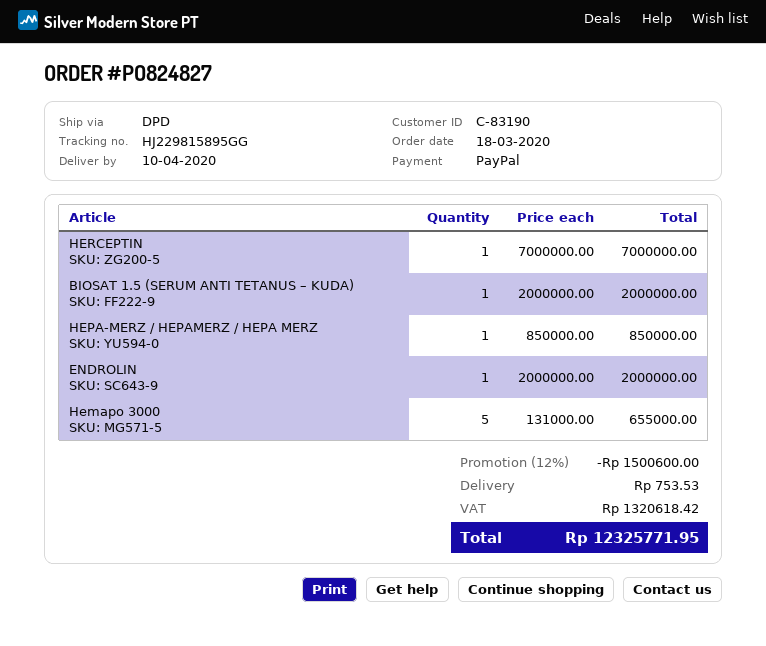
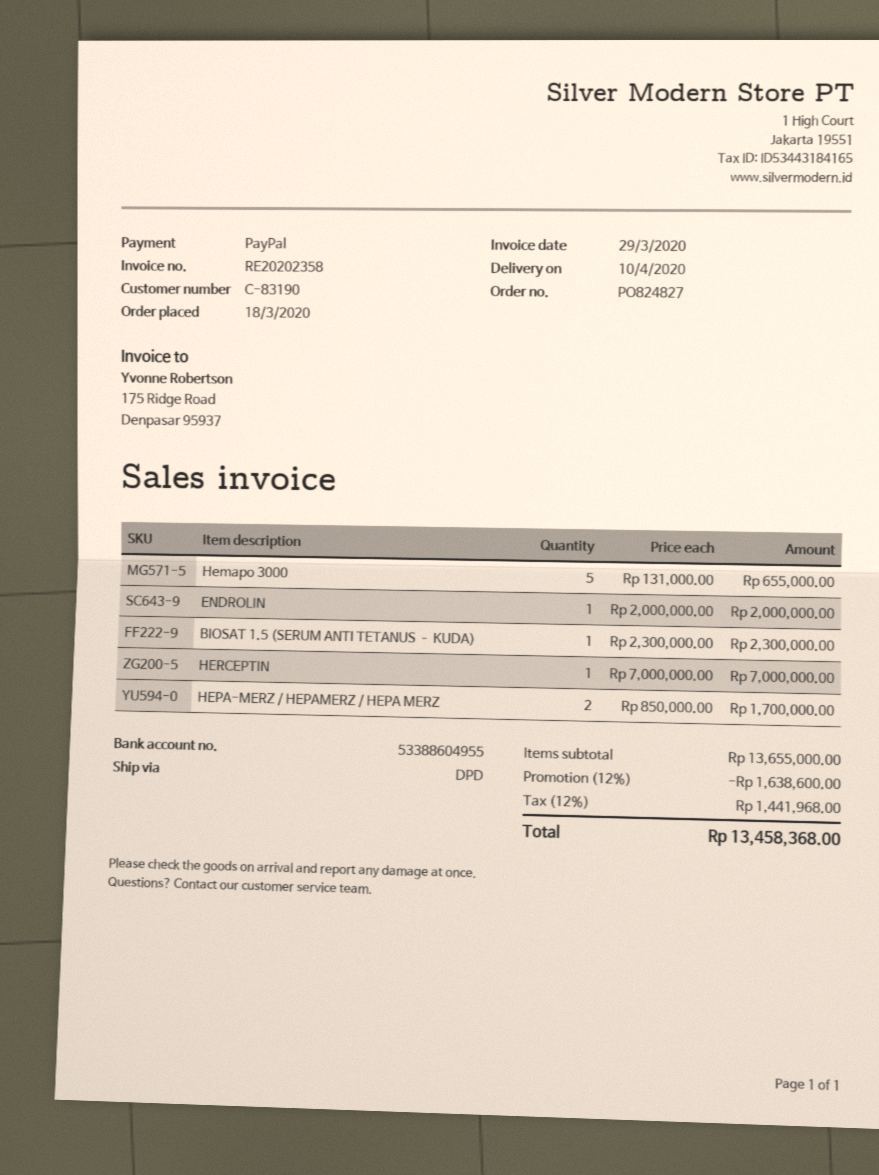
BIOSAT 1.5 (SERUM ANTI TETANUS – KUDA): 1 x 2000000.00 = 2000000.00 -> 1 x 2300000.00 = 2300000.00
HEPA-MERZ / HEPAMERZ / HEPA MERZ: 1 x 850000.00 = 850000.00 -> 2 x 850000.00 = 1700000.00
discount: 12% = 1500600.00 -> 12% = 1638600.00
shipping: 753.53 -> none
tax: 1320618.42 -> 1441968.00
total: 12325771.95 -> 13458368.00

